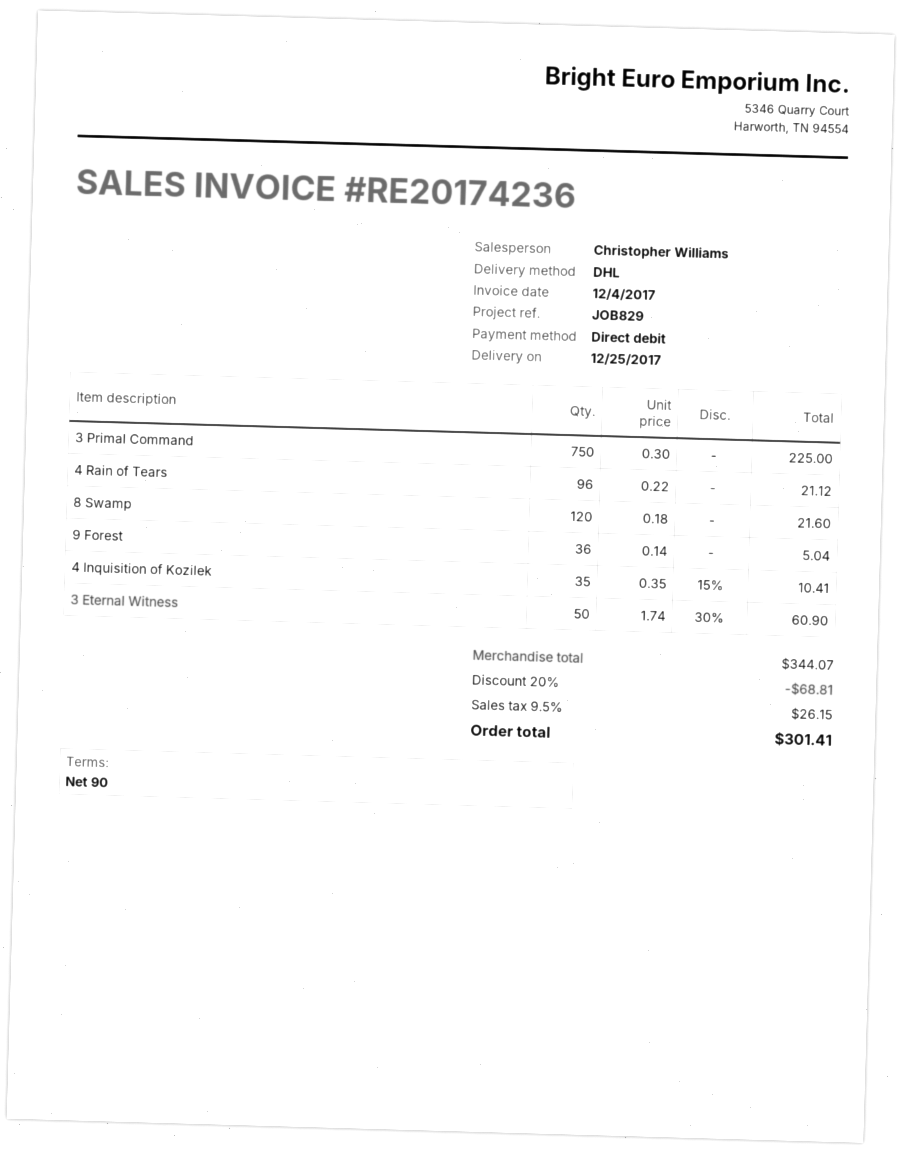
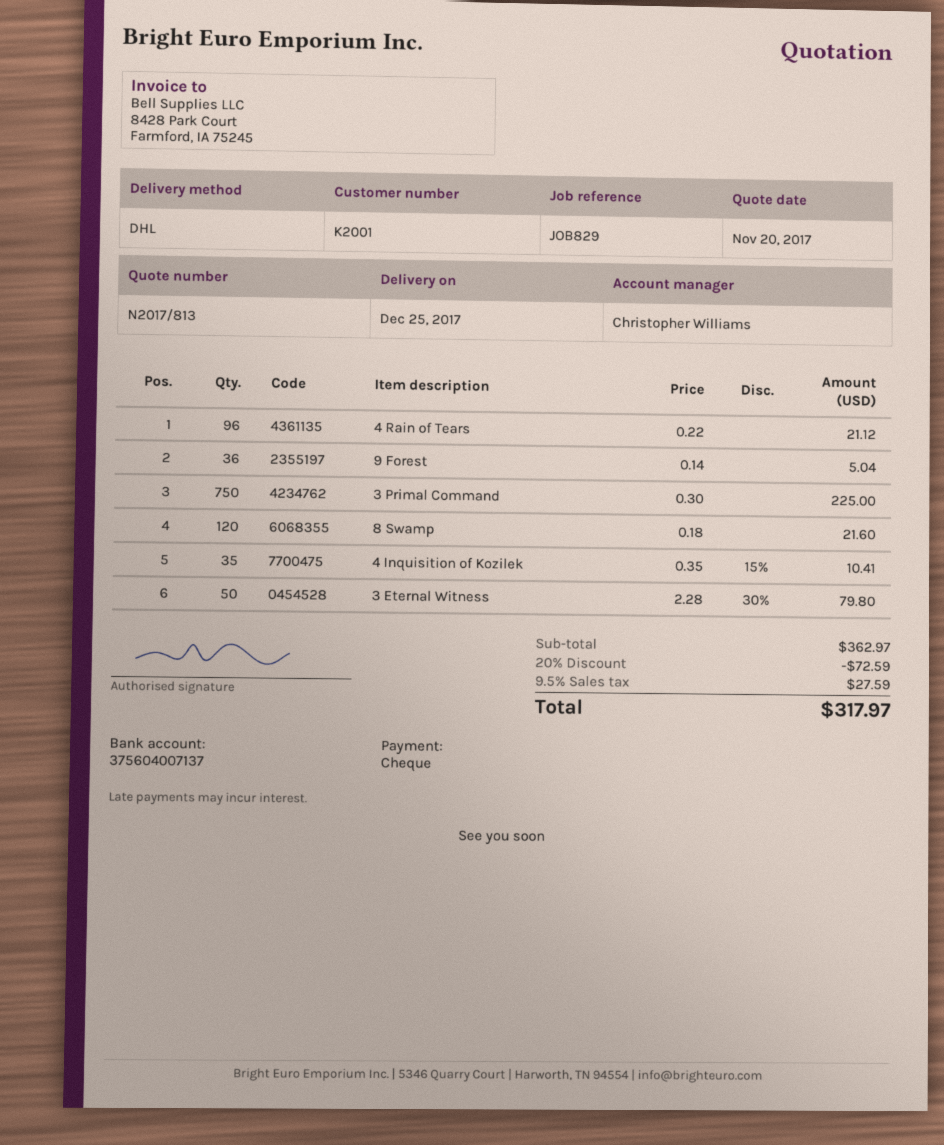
payment method: direct debit -> cheque
3 Eternal Witness: 50 x 1.74 - 30% = 60.90 -> 50 x 2.28 - 30% = 79.80
subtotal: 344.07 -> 362.97
discount: 20% = 68.81 -> 20% = 72.59
tax: 9.5% = 26.15 -> 9.5% = 27.59
total: 301.41 -> 317.97

